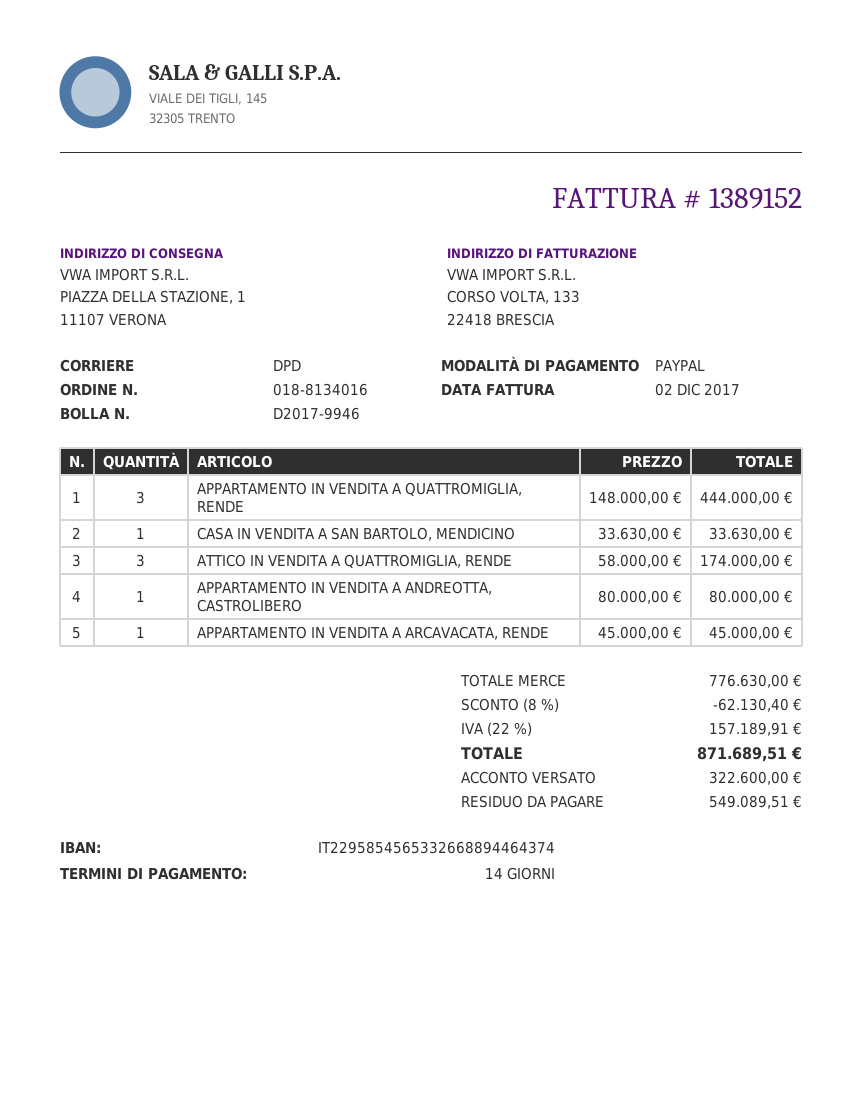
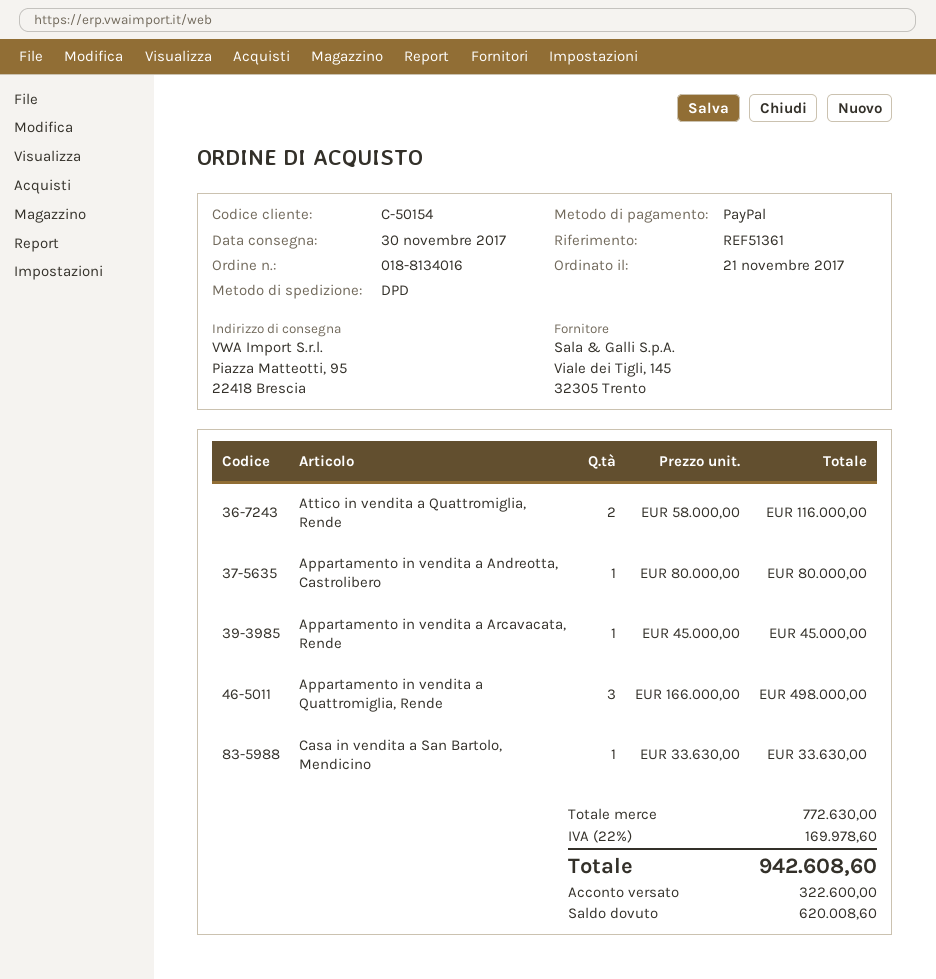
ship to: PIAZZA DELLA STAZIONE, 1, 11107 VERONA -> Piazza Matteotti, 95, 22418 Brescia
APPARTAMENTO IN VENDITA A QUATTROMIGLIA, RENDE: 3 x 148000.00 = 444000.00 -> 3 x 166000.00 = 498000.00
ATTICO IN VENDITA A QUATTROMIGLIA, RENDE: 3 x 58000.00 = 174000.00 -> 2 x 58000.00 = 116000.00
subtotal: 776630.00 -> 772630.00
discount: 8% = 62130.40 -> none
tax: 22% = 157189.91 -> 22% = 169978.60
total: 871689.51 -> 942608.60
balance: 549089.51 -> 620008.60

